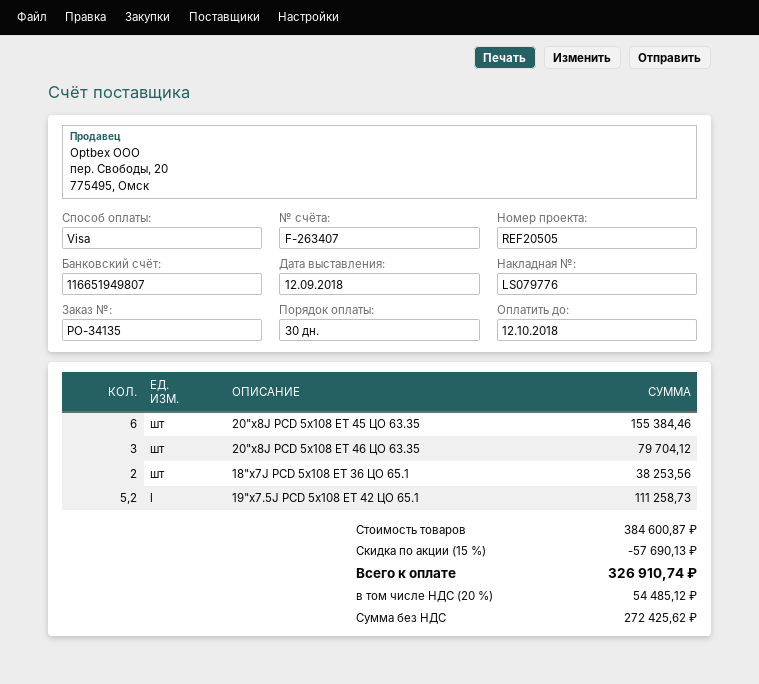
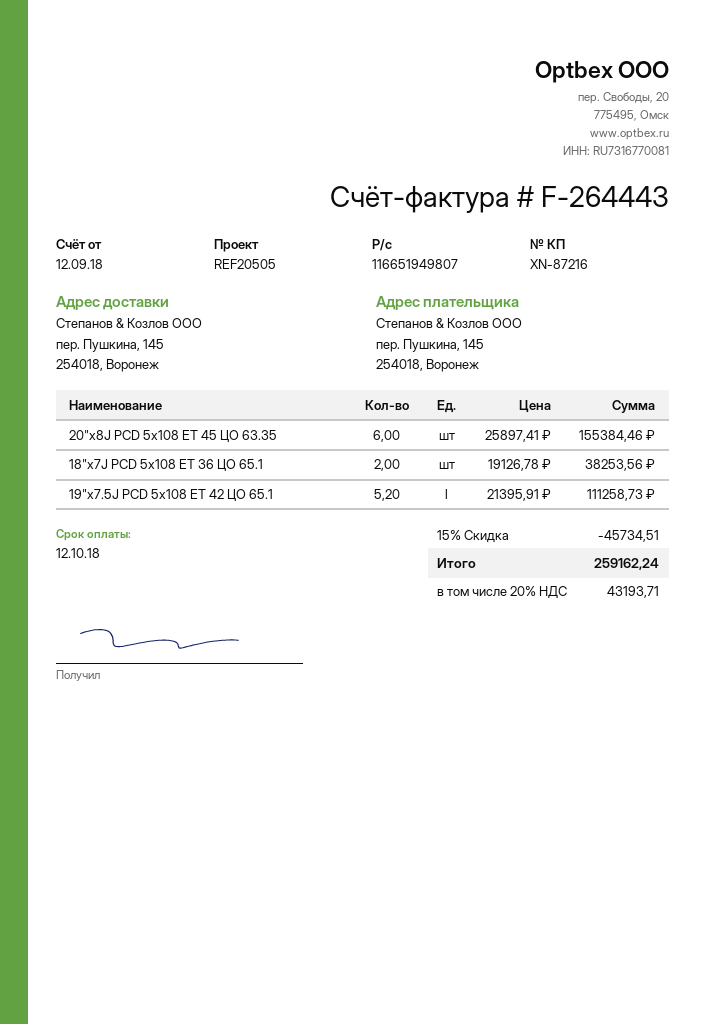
invoice number: F-263407 -> F-264443
20"x8J PCD 5x108 ЕТ 46 ЦО 63.35: 3 for 79704.12 -> none
discount: 15% = 57690.13 -> 15% = 45734.51
tax: 20% = 54485.12 -> 20% = 43193.71
total: 326910.74 -> 259162.24

